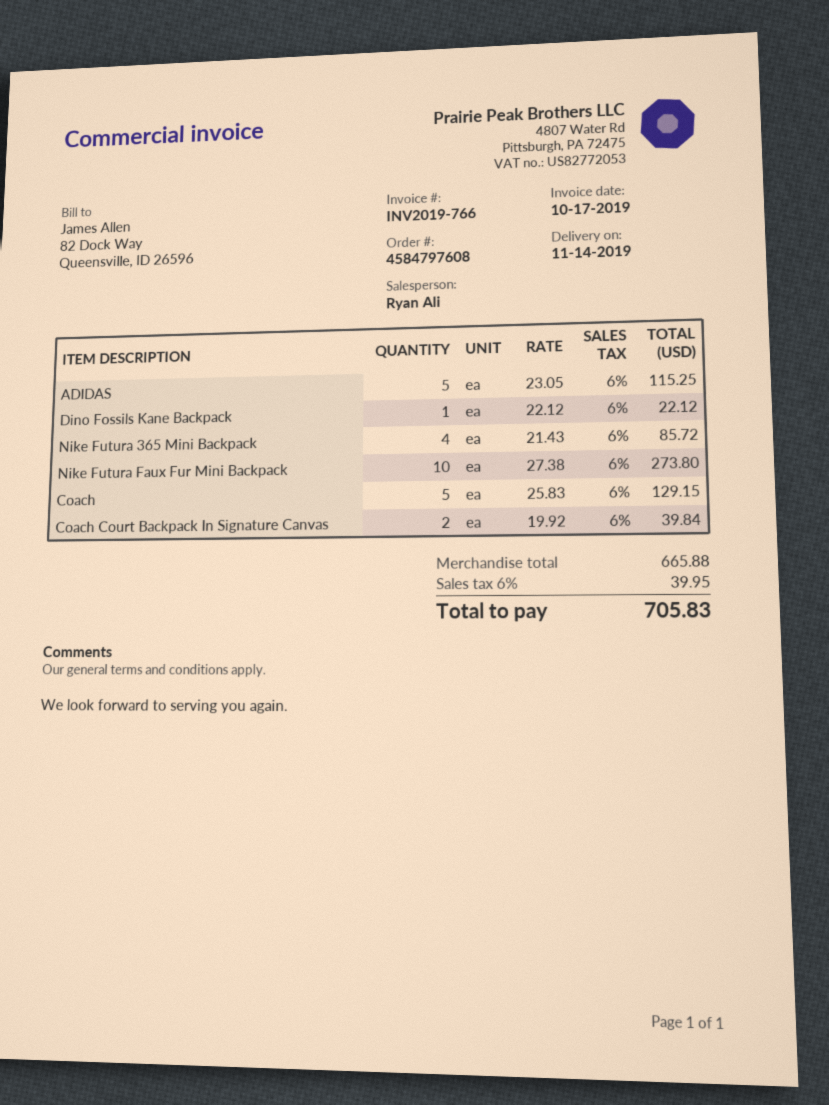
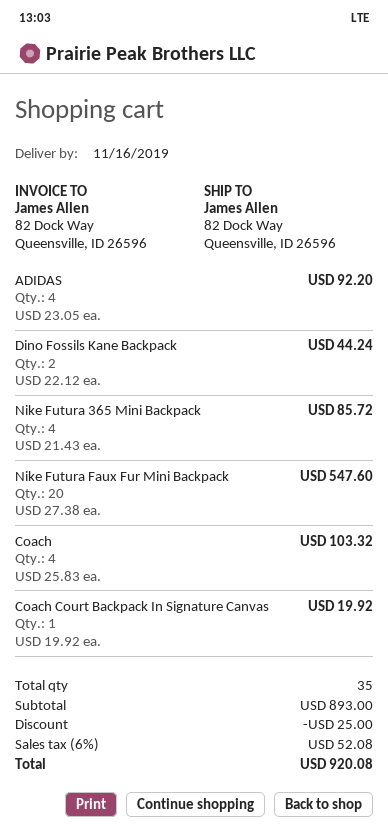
delivery date: 2019-11-14 -> 2019-11-16
ADIDAS: 5 x 23.05 = 115.25 -> 4 x 23.05 = 92.20
Dino Fossils Kane Backpack: 1 x 22.12 = 22.12 -> 2 x 22.12 = 44.24
Nike Futura Faux Fur Mini Backpack: 10 x 27.38 = 273.80 -> 20 x 27.38 = 547.60
Coach: 5 x 25.83 = 129.15 -> 4 x 25.83 = 103.32
Coach Court Backpack In Signature Canvas: 2 x 19.92 = 39.84 -> 1 x 19.92 = 19.92
subtotal: 665.88 -> 893.00
discount: none -> 25.00
tax: 6% = 39.95 -> 6% = 52.08
total: 705.83 -> 920.08

